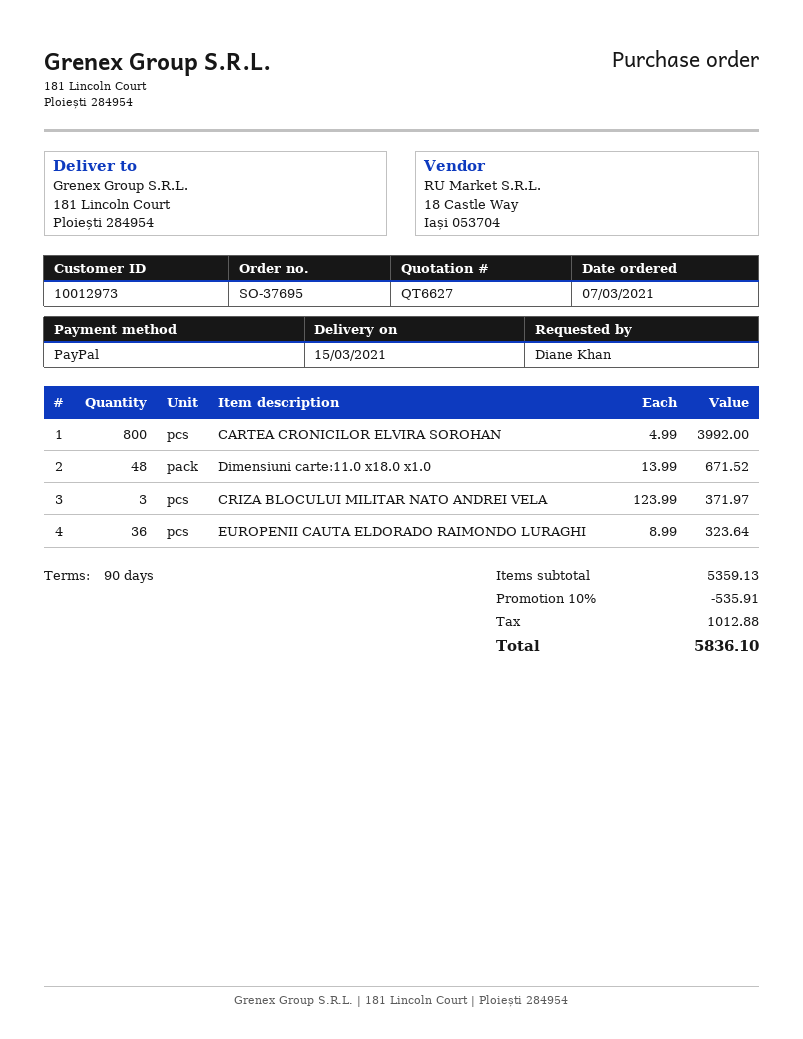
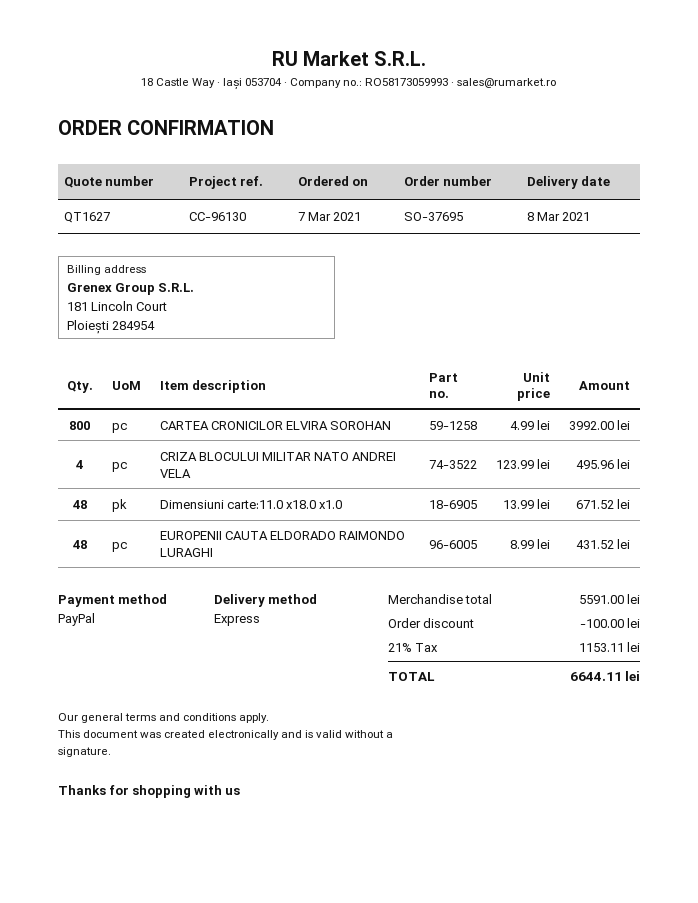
quote number: QT6627 -> QT1627
delivery date: 2021-03-15 -> 2021-03-08
CRIZA BLOCULUI MILITAR NATO ANDREI VELA: 3 x 123.99 = 371.97 -> 4 x 123.99 = 495.96
EUROPENII CAUTA ELDORADO RAIMONDO LURAGHI: 36 x 8.99 = 323.64 -> 48 x 8.99 = 431.52
subtotal: 5359.13 -> 5591.00
discount: 535.91 -> 100.00
tax: 1012.88 -> 1153.11
total: 5836.10 -> 6644.11

